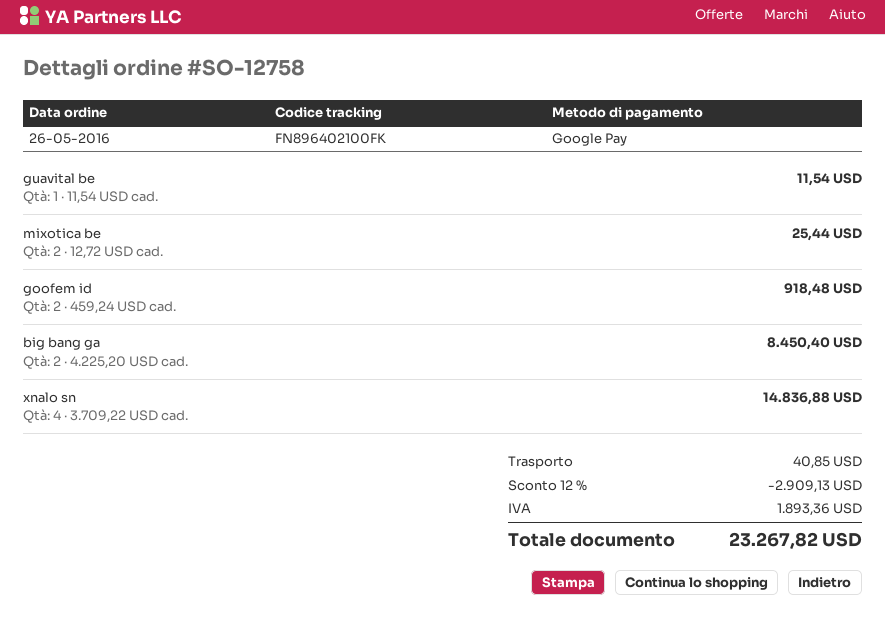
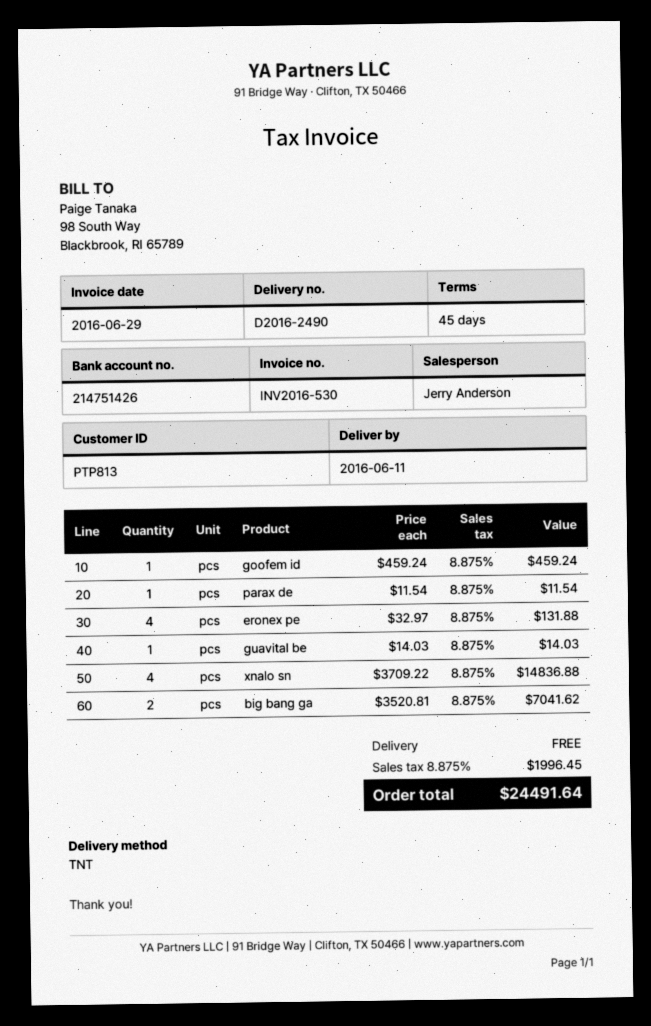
guavital be: 1 x 11.54 = 11.54 -> 1 x 14.03 = 14.03
mixotica be: 2 x 12.72 = 25.44 -> none
goofem id: 2 x 459.24 = 918.48 -> 1 x 459.24 = 459.24
big bang ga: 2 x 4225.20 = 8450.40 -> 2 x 3520.81 = 7041.62
parax de: none -> 1 x 11.54 = 11.54
eronex pe: none -> 4 x 32.97 = 131.88
discount: 12% = 2909.13 -> none
shipping: 40.85 -> 0.00
tax: 1893.36 -> 1996.45
total: 23267.82 -> 24491.64

